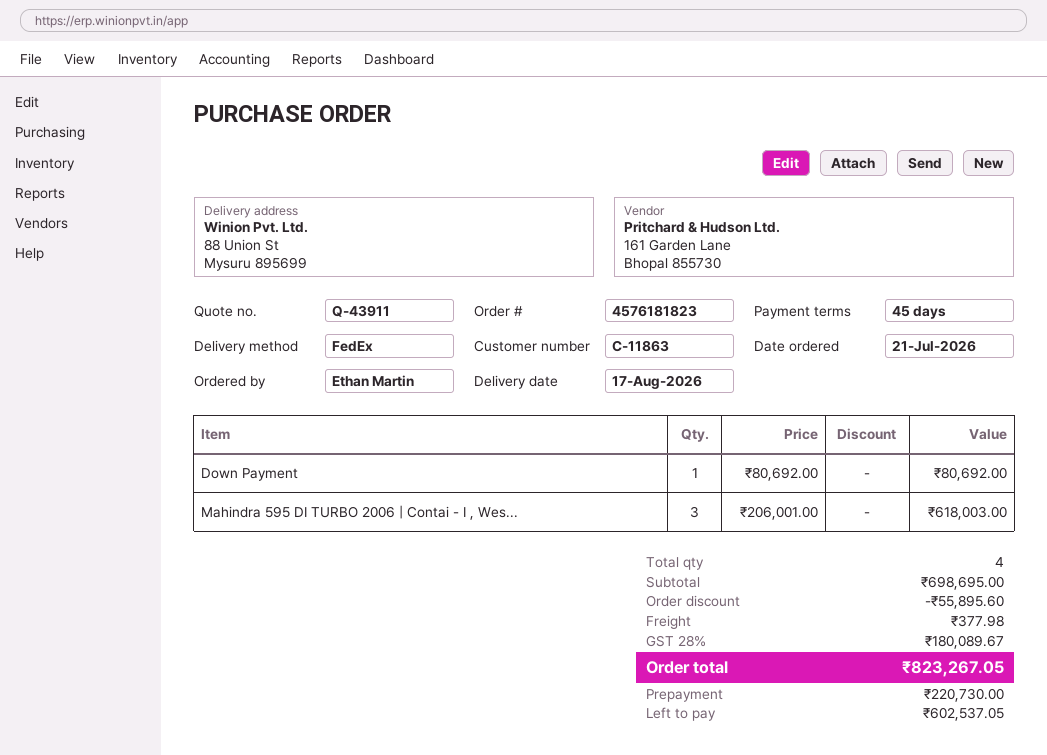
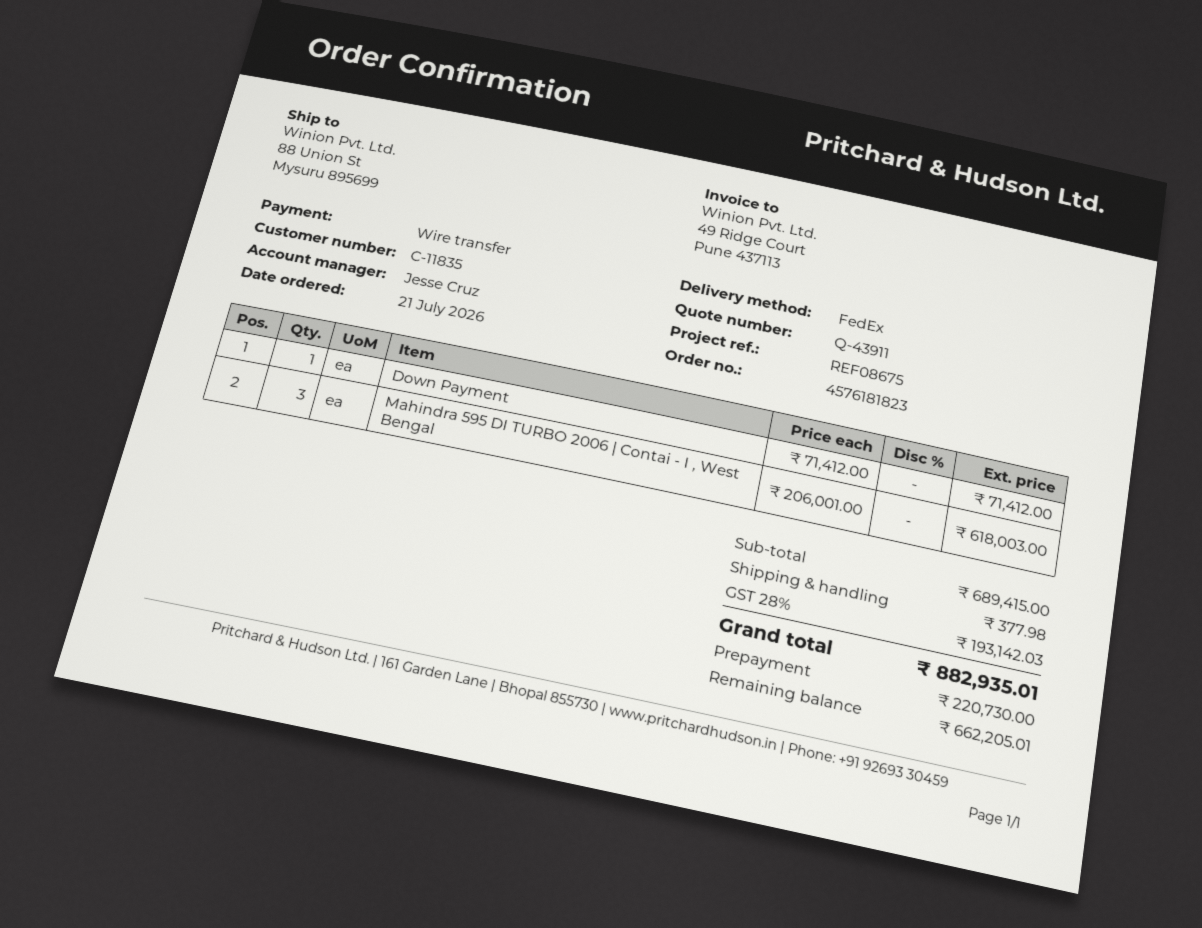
customer number: C-11863 -> C-11835
Down Payment: 1 x 80692.00 = 80692.00 -> 1 x 71412.00 = 71412.00
subtotal: 698695.00 -> 689415.00
discount: 55895.60 -> none
tax: 28% = 180089.67 -> 28% = 193142.03
total: 823267.05 -> 882935.01
balance: 602537.05 -> 662205.01

